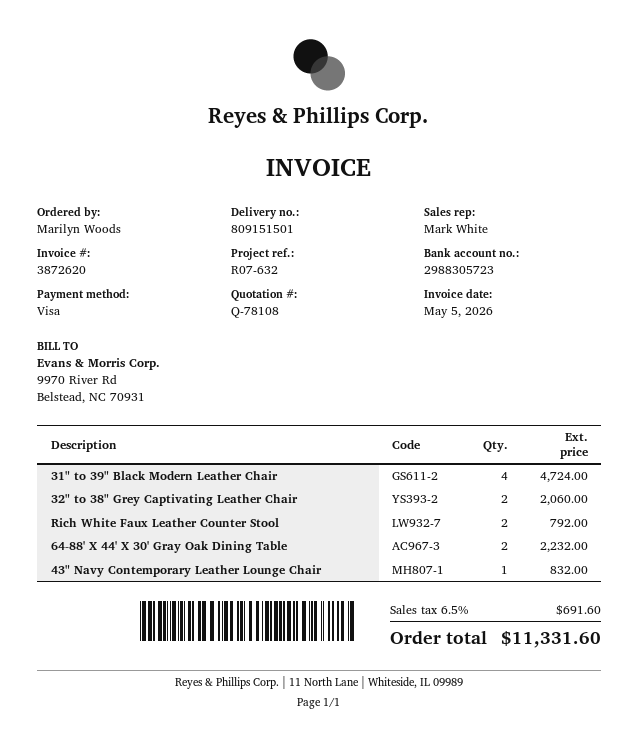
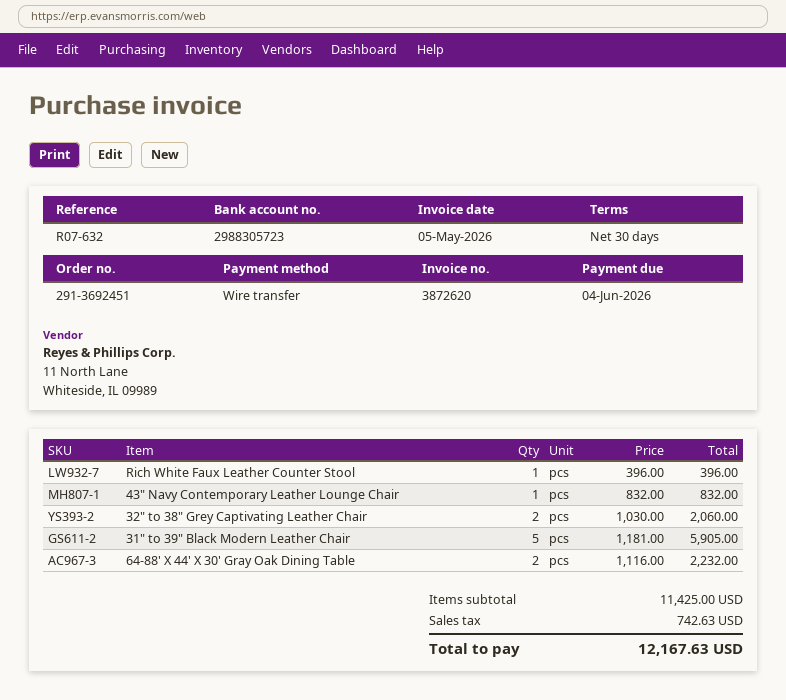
payment method: Visa -> bank transfer
31" to 39" Black Modern Leather Chair: 4 for 4724.00 -> 5 for 5905.00
Rich White Faux Leather Counter Stool: 2 for 792.00 -> 1 for 396.00
tax: 691.60 -> 742.63
total: 11331.60 -> 12167.63

